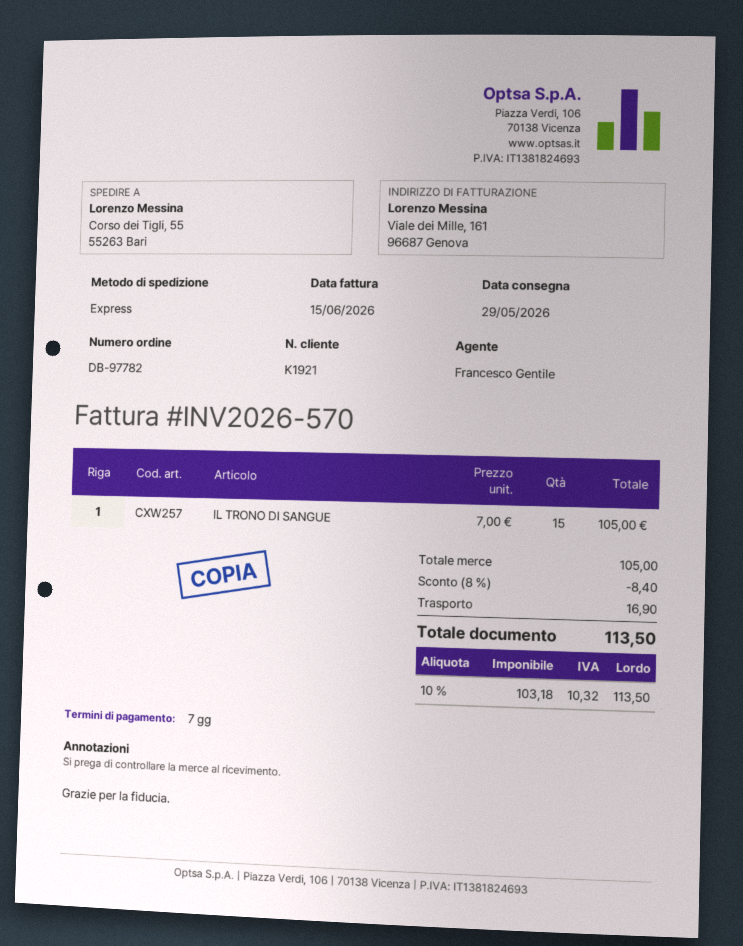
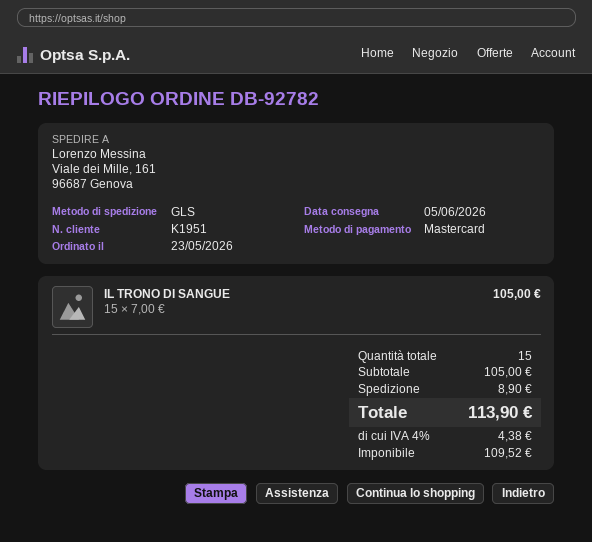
order number: DB-97782 -> DB-92782
delivery date: 2026-05-29 -> 2026-06-05
customer number: K1921 -> K1951
shipping method: express -> GLS
ship to: Corso dei Tigli, 55, 55263 Bari -> Viale dei Mille, 161, 96687 Genova
discount: 8% = 8.40 -> none
shipping: 16.90 -> 8.90
net: 103.18 -> 109.52
tax: 10% = 10.32 -> 4% = 4.38
total: 113.50 -> 113.90

